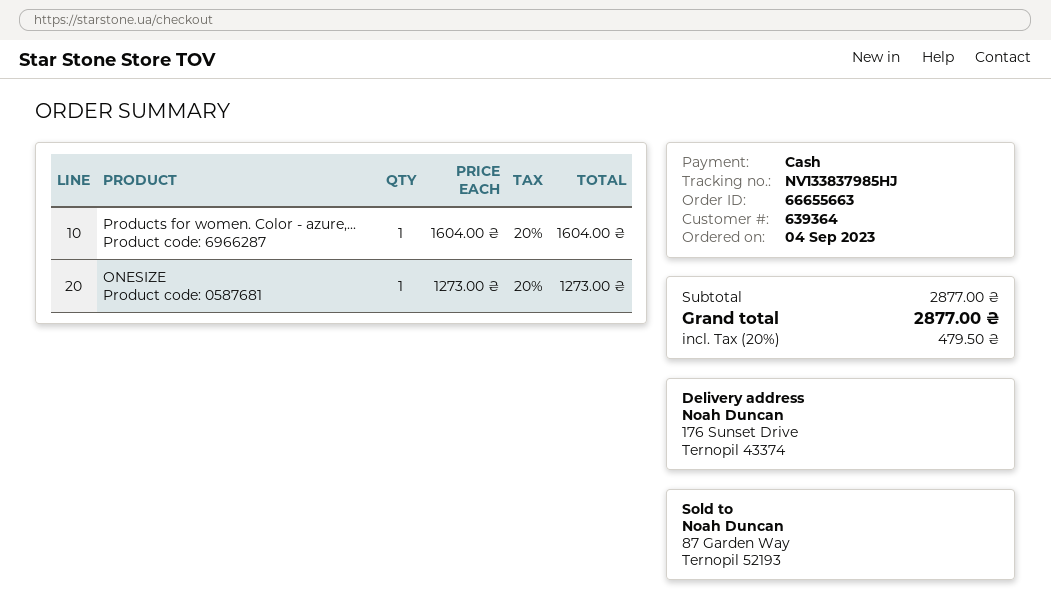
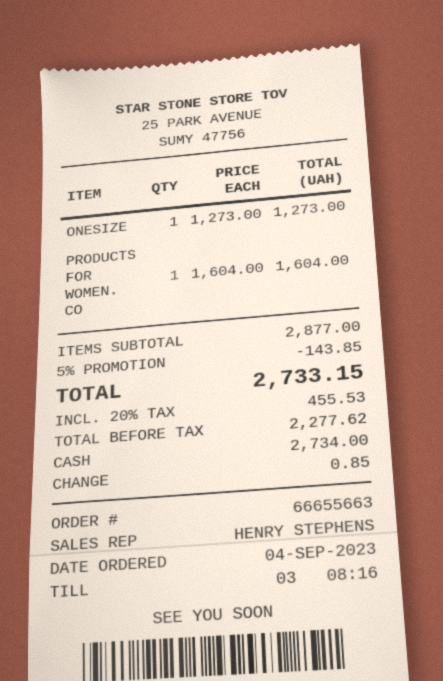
discount: none -> 5% = 143.85
tax: 20% = 479.50 -> 20% = 455.53
total: 2877.00 -> 2733.15

